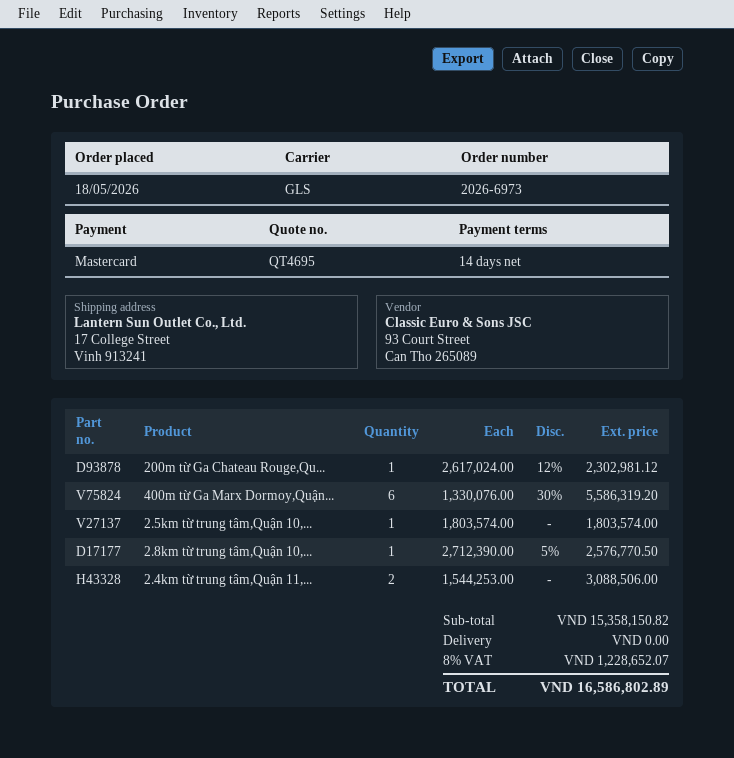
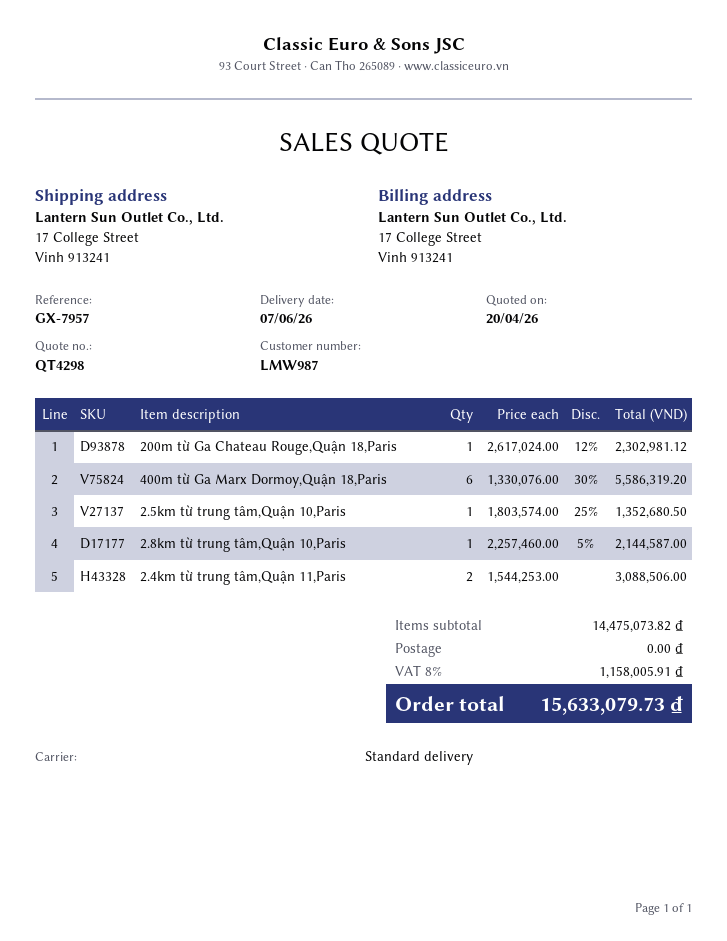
quote number: QT4695 -> QT4298
shipping method: GLS -> standard
2.5km từ trung tâm,Quận 10,...: 1 x 1803574.00 = 1803574.00 -> 1 x 1803574.00 - 25% = 1352680.50
2.8km từ trung tâm,Quận 10,...: 1 x 2712390.00 - 5% = 2576770.50 -> 1 x 2257460.00 - 5% = 2144587.00
subtotal: 15358150.82 -> 14475073.82
tax: 8% = 1228652.07 -> 8% = 1158005.91
total: 16586802.89 -> 15633079.73

